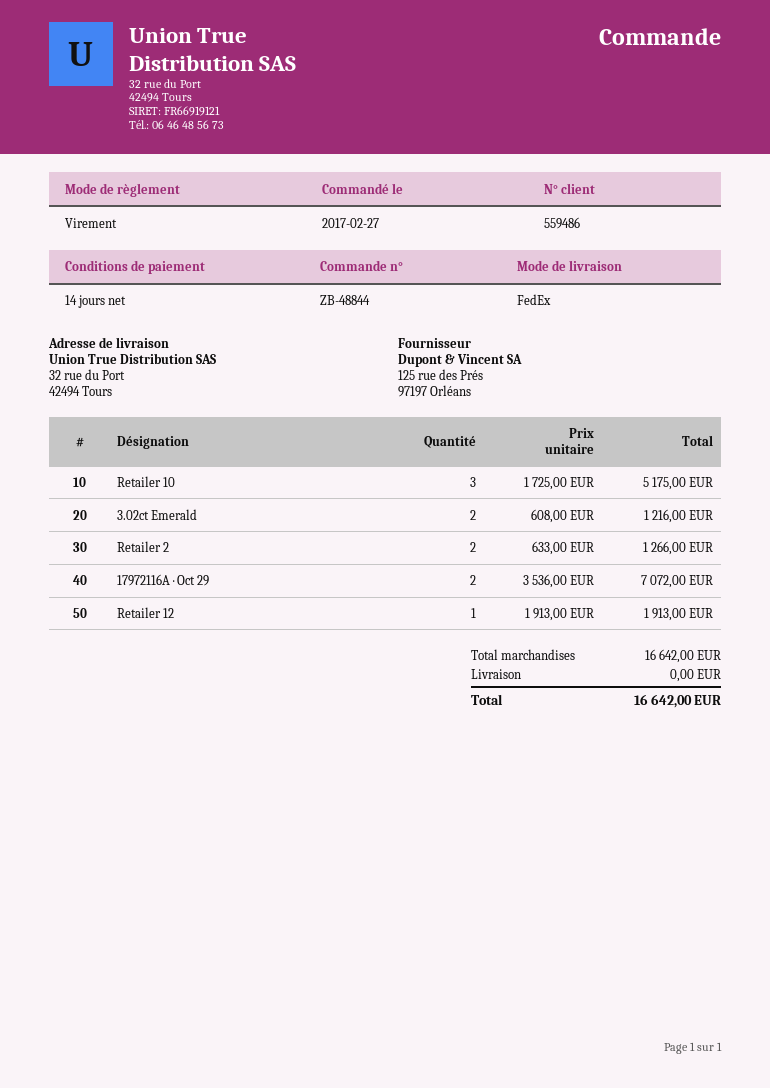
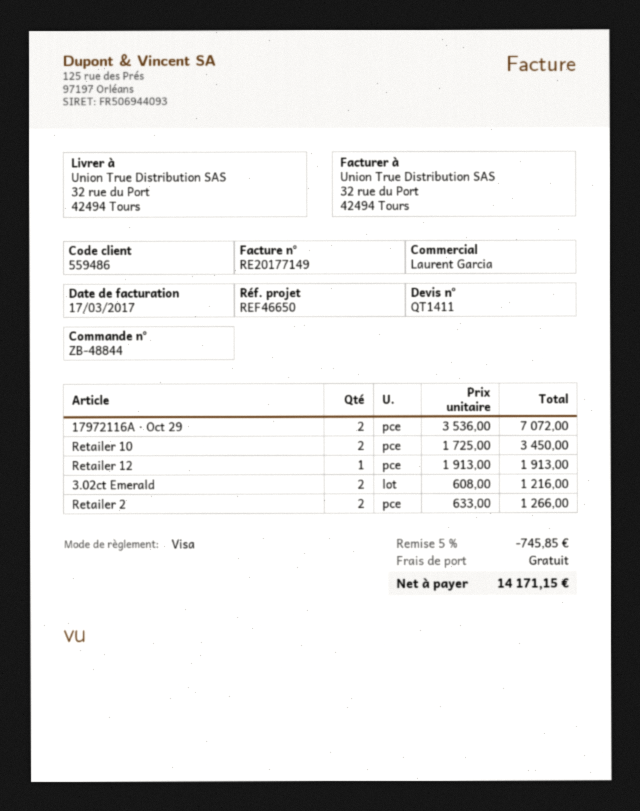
payment method: bank transfer -> Visa
Retailer 10: 3 x 1725.00 = 5175.00 -> 2 x 1725.00 = 3450.00
discount: none -> 5% = 745.85
total: 16642.00 -> 14171.15

